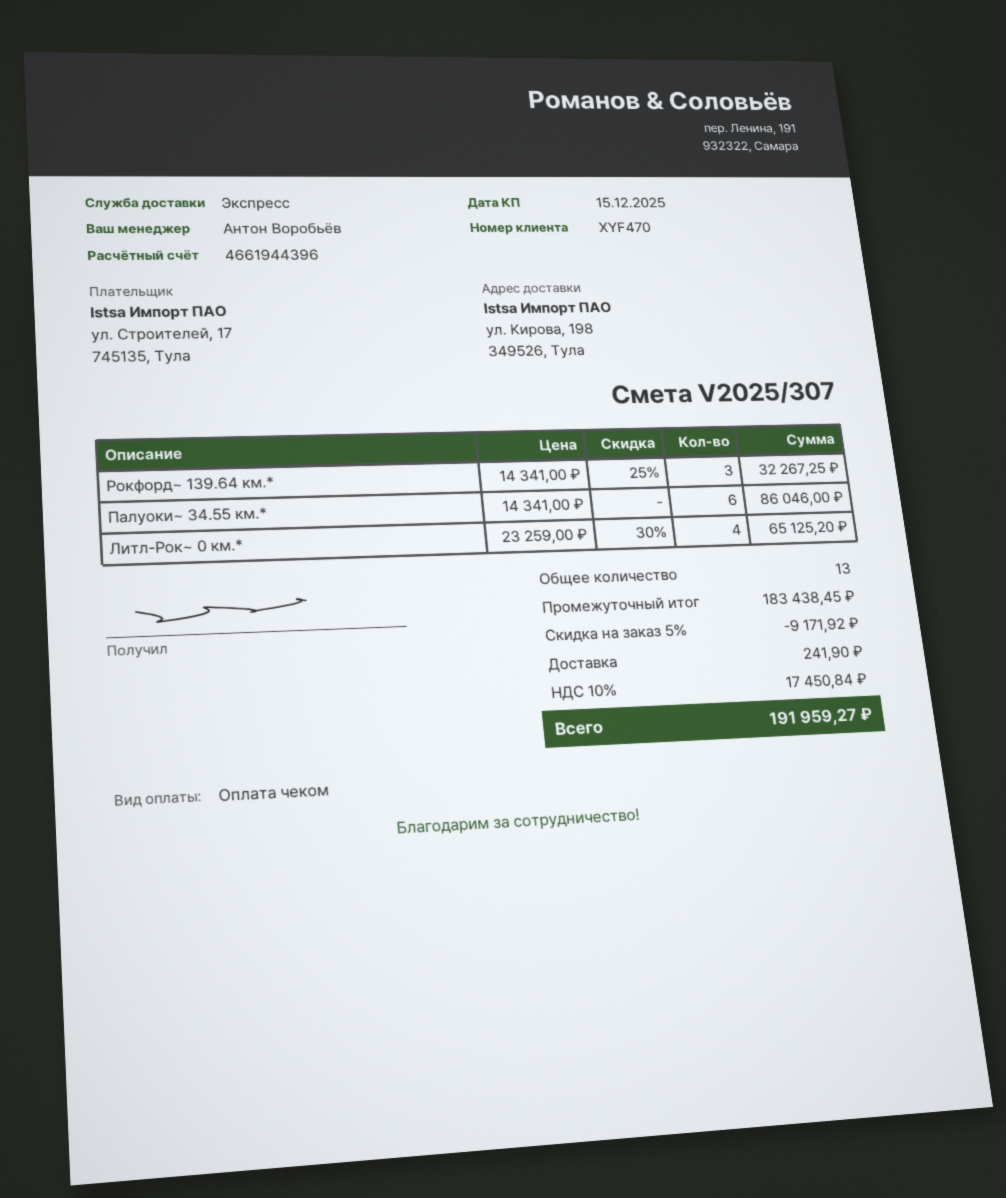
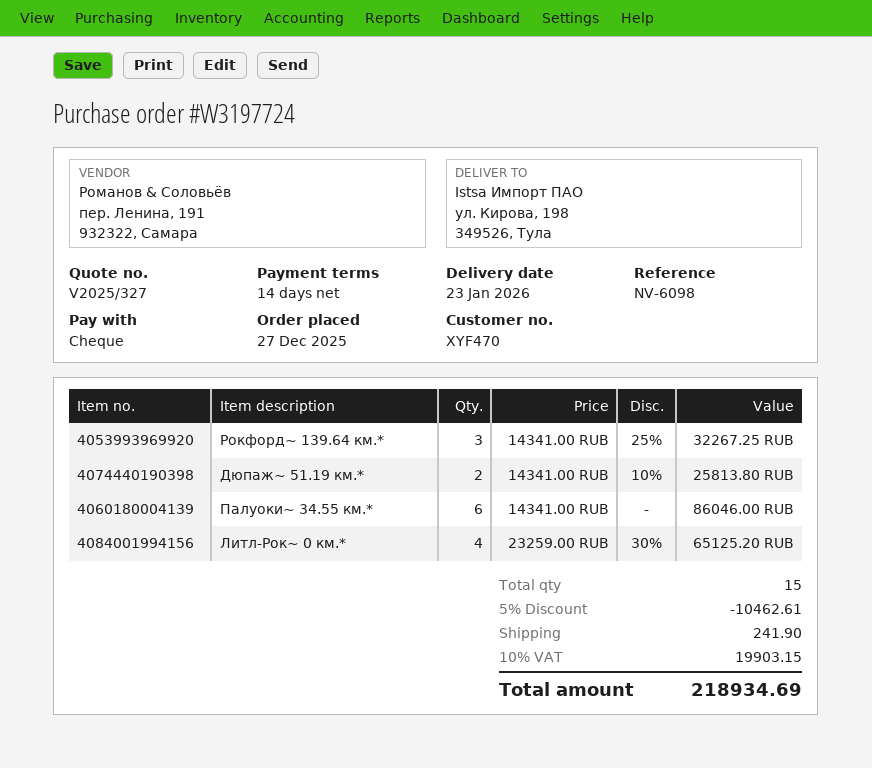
quote number: V2025/307 -> V2025/327
Дюпаж~ 51.19 км.*: none -> 2 x 14341.00 - 10% = 25813.80
total quantity: 13 -> 15
discount: 5% = 9171.92 -> 5% = 10462.61
tax: 10% = 17450.84 -> 10% = 19903.15
total: 191959.27 -> 218934.69

